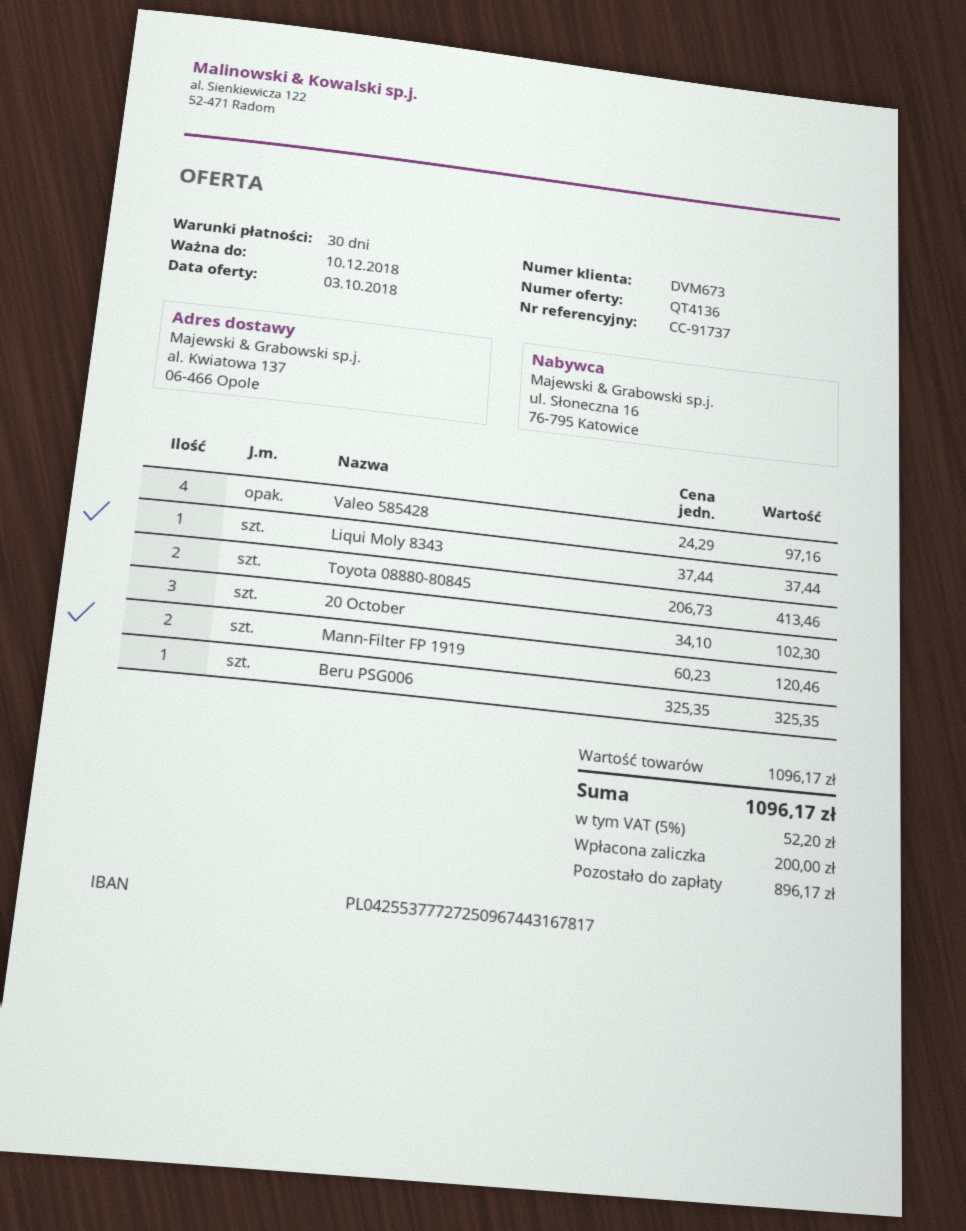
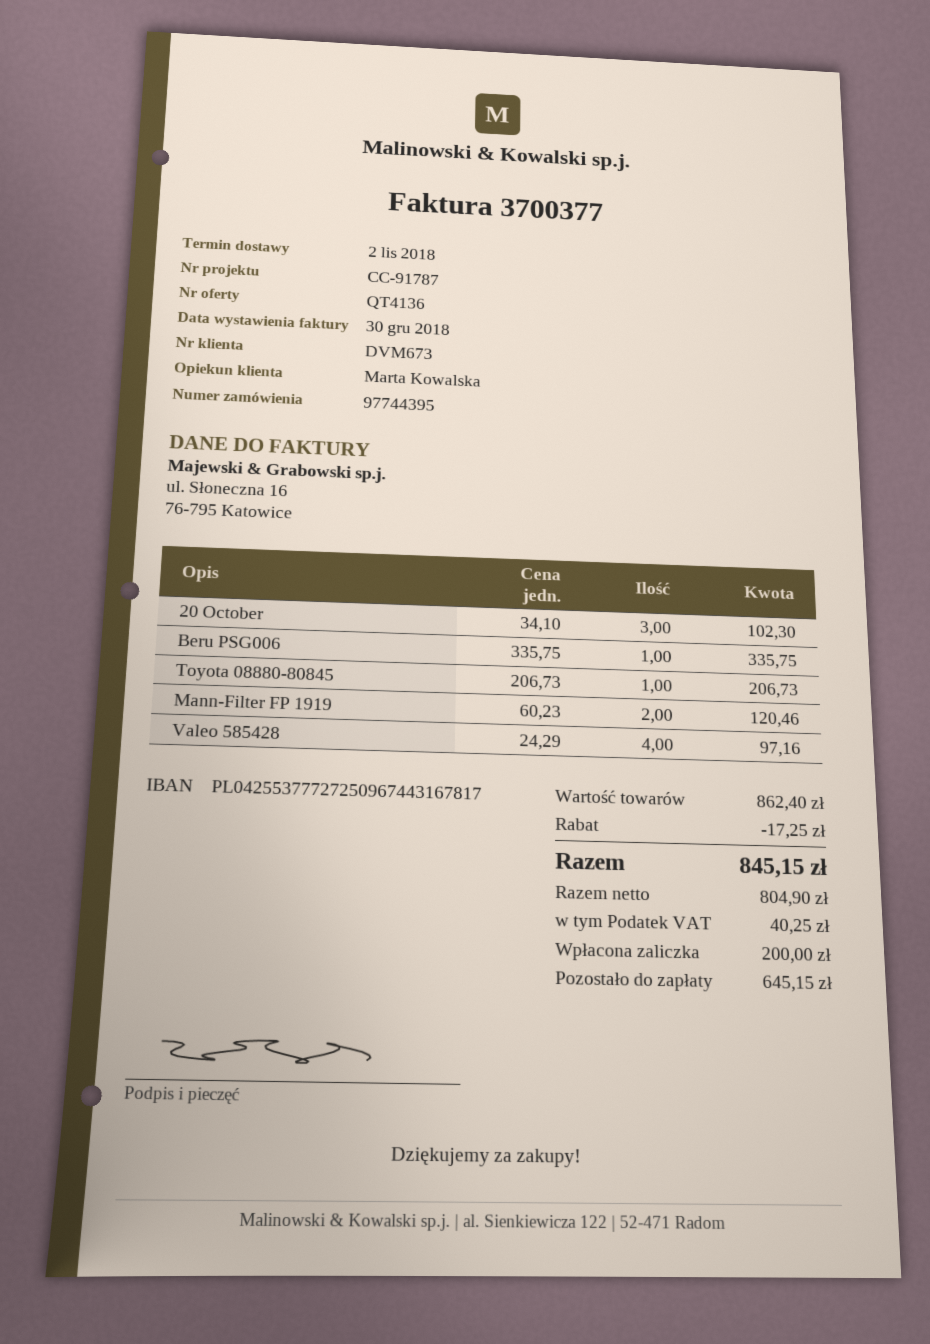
reference: CC-91737 -> CC-91787
Liqui Moly 8343: 1 x 37.44 = 37.44 -> none
Toyota 08880-80845: 2 x 206.73 = 413.46 -> 1 x 206.73 = 206.73
Beru PSG006: 1 x 325.35 = 325.35 -> 1 x 335.75 = 335.75
subtotal: 1096.17 -> 862.40
discount: none -> 17.25
tax: 52.20 -> 40.25
total: 1096.17 -> 845.15
balance: 896.17 -> 645.15

